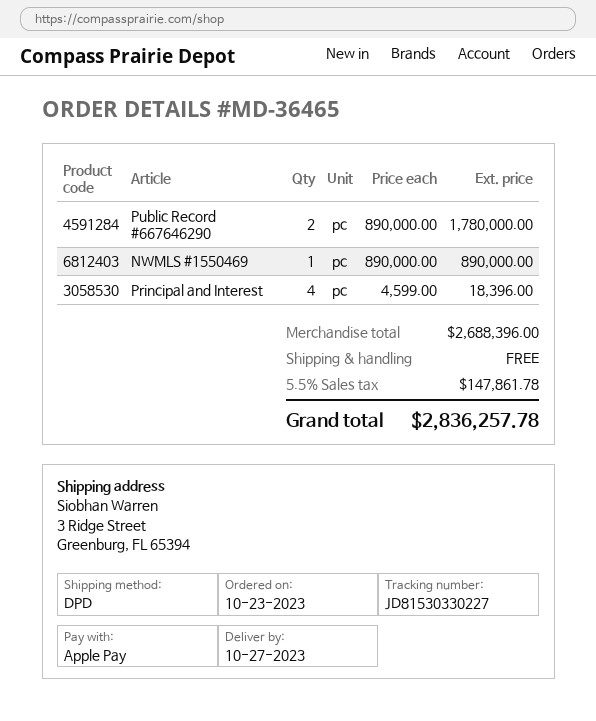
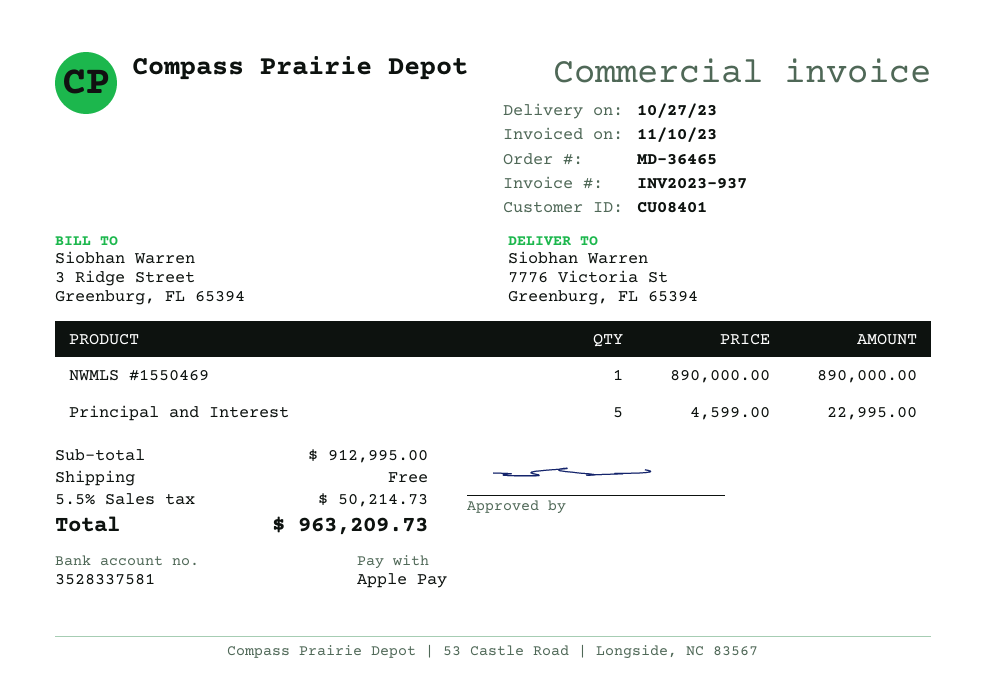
ship to: 3 Ridge Street, Greenburg, FL 65394 -> 7776 Victoria St, Greenburg, FL 65394
Public Record #667646290: 2 x 890000.00 = 1780000.00 -> none
Principal and Interest: 4 x 4599.00 = 18396.00 -> 5 x 4599.00 = 22995.00
subtotal: 2688396.00 -> 912995.00
tax: 5.5% = 147861.78 -> 5.5% = 50214.73
total: 2836257.78 -> 963209.73

